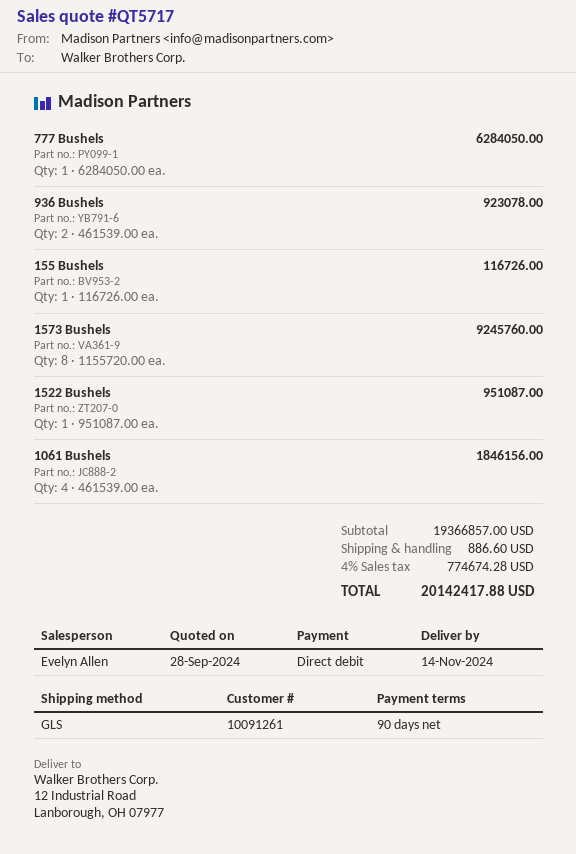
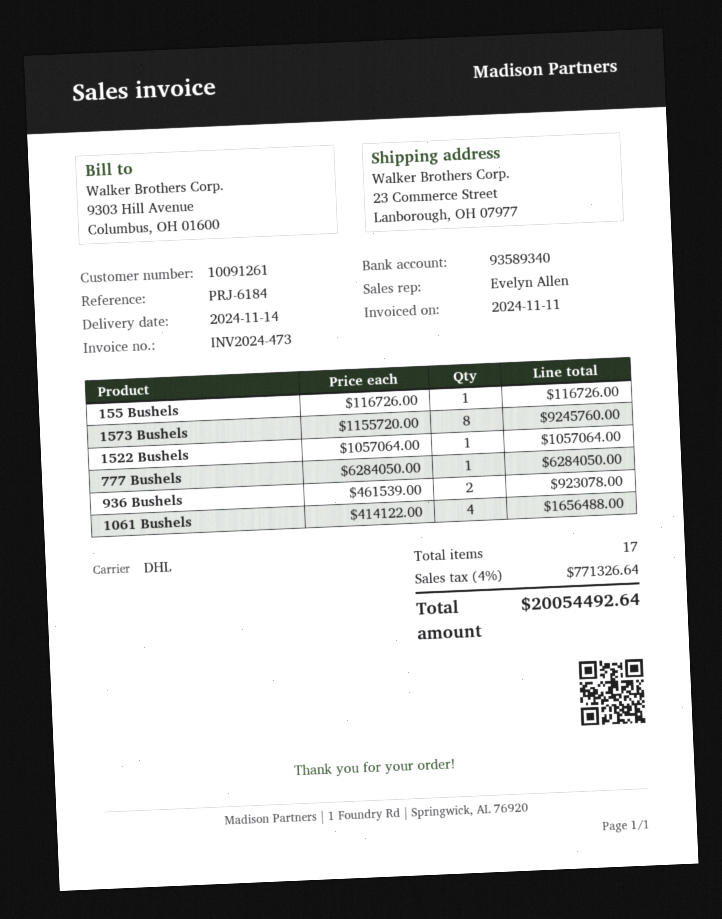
shipping method: GLS -> DHL
ship to: 12 Industrial Road, Lanborough, OH 07977 -> 23 Commerce Street, Lanborough, OH 07977
1522 Bushels: 1 x 951087.00 = 951087.00 -> 1 x 1057064.00 = 1057064.00
1061 Bushels: 4 x 461539.00 = 1846156.00 -> 4 x 414122.00 = 1656488.00
shipping: 886.60 -> none
tax: 4% = 774674.28 -> 4% = 771326.64
total: 20142417.88 -> 20054492.64

